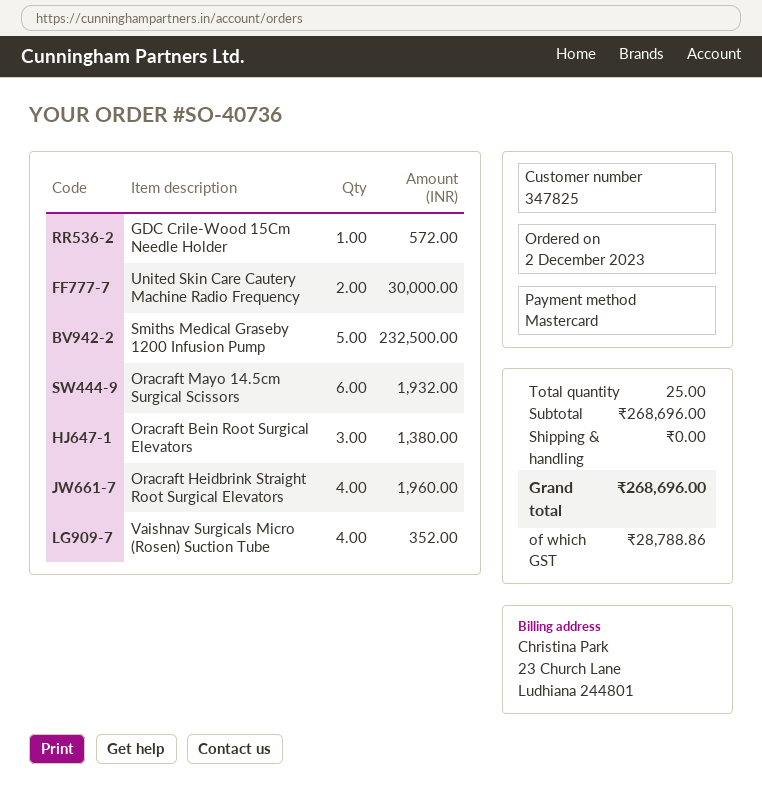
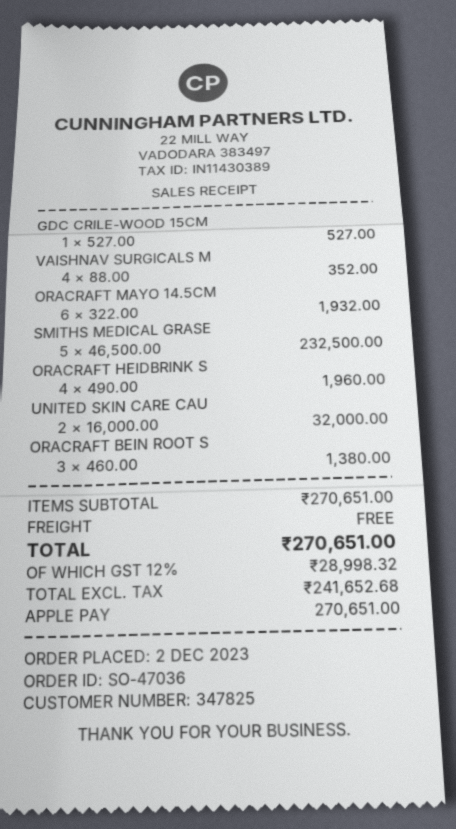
order number: SO-40736 -> SO-47036
payment method: Mastercard -> Apple Pay
GDC Crile-Wood 15Cm Needle Holder: 1 for 572.00 -> 1 for 527.00
United Skin Care Cautery Machine Radio Frequency: 2 for 30000.00 -> 2 for 32000.00
subtotal: 268696.00 -> 270651.00
tax: 28788.86 -> 28998.32
total: 268696.00 -> 270651.00

